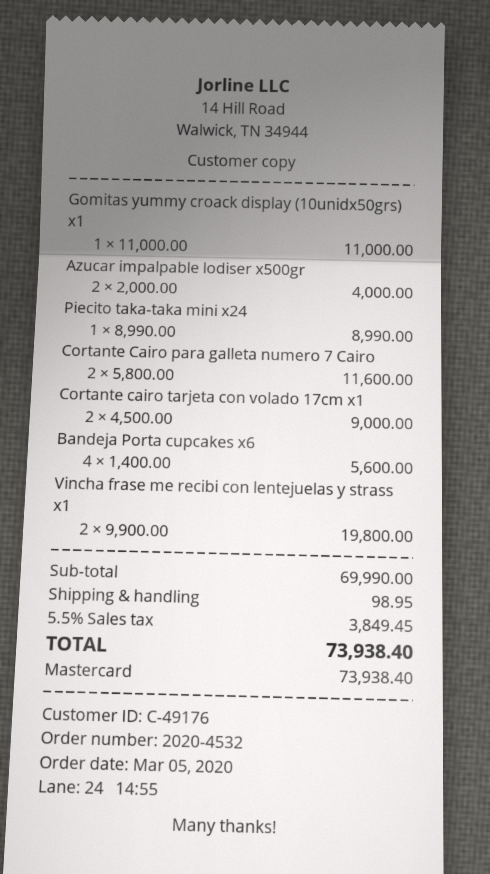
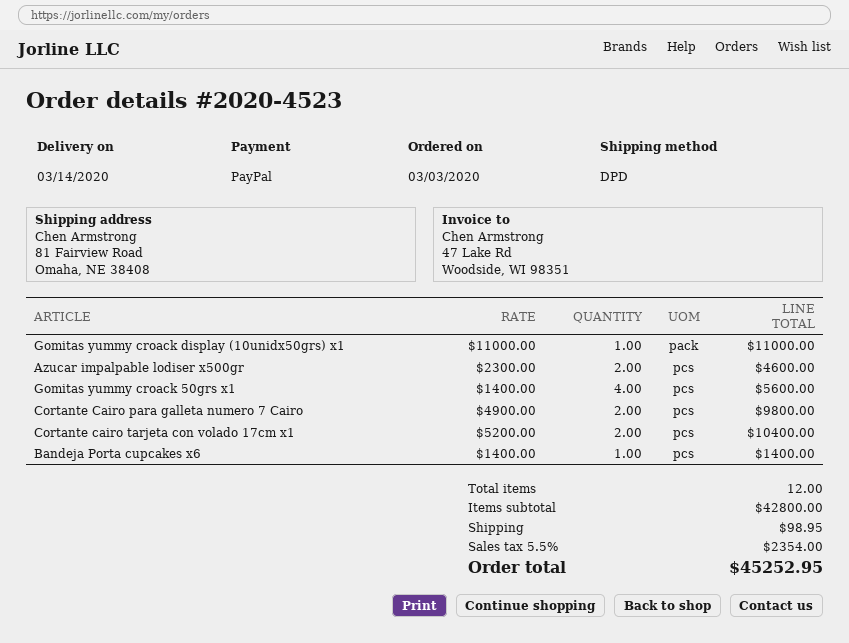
order number: 2020-4532 -> 2020-4523
order date: 2020-03-05 -> 2020-03-03
payment method: Mastercard -> PayPal
Azucar impalpable lodiser x500gr: 2 x 2000.00 = 4000.00 -> 2 x 2300.00 = 4600.00
Piecito taka-taka mini x24: 1 x 8990.00 = 8990.00 -> none
Cortante Cairo para galleta numero 7 Cairo: 2 x 5800.00 = 11600.00 -> 2 x 4900.00 = 9800.00
Cortante cairo tarjeta con volado 17cm x1: 2 x 4500.00 = 9000.00 -> 2 x 5200.00 = 10400.00
Bandeja Porta cupcakes x6: 4 x 1400.00 = 5600.00 -> 1 x 1400.00 = 1400.00
Vincha frase me recibi con lentejuelas y strass x1: 2 x 9900.00 = 19800.00 -> none
Gomitas yummy croack 50grs x1: none -> 4 x 1400.00 = 5600.00
subtotal: 69990.00 -> 42800.00
tax: 5.5% = 3849.45 -> 5.5% = 2354.00
total: 73938.40 -> 45252.95

